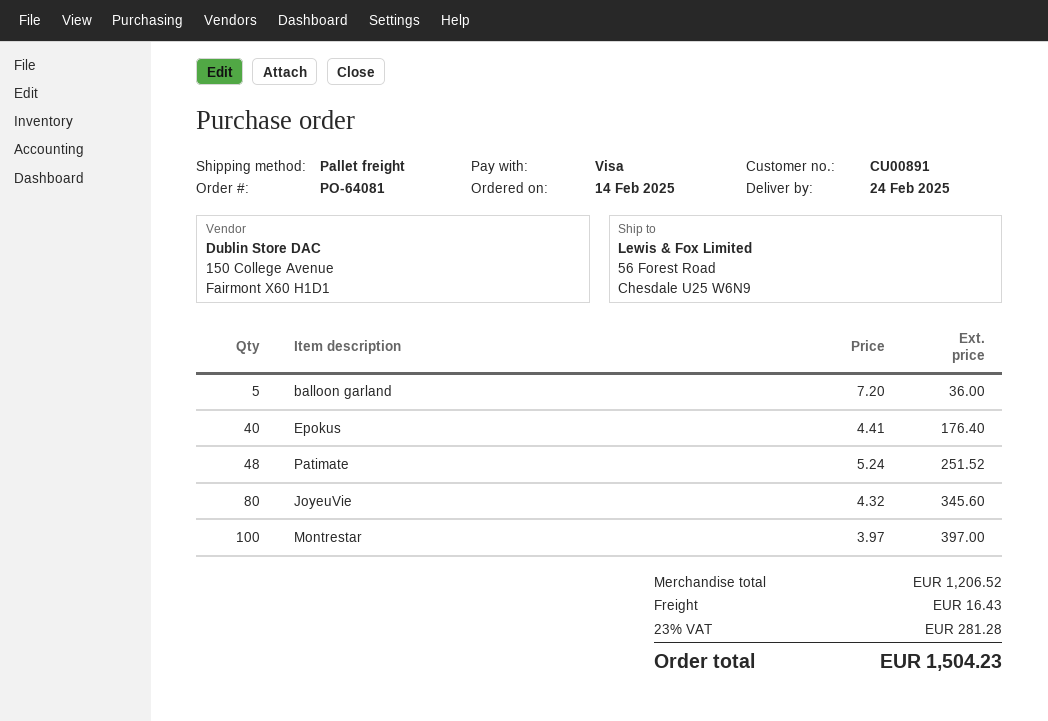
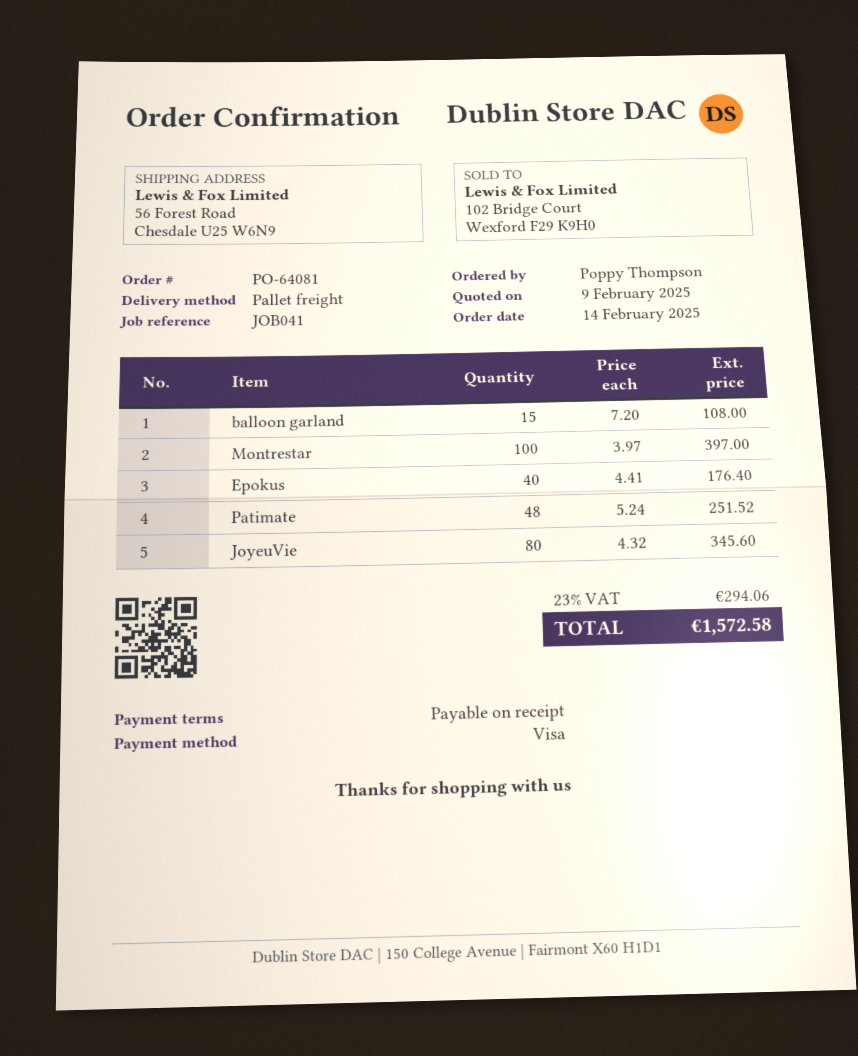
balloon garland: 5 x 7.20 = 36.00 -> 15 x 7.20 = 108.00
shipping: 16.43 -> none
tax: 23% = 281.28 -> 23% = 294.06
total: 1504.23 -> 1572.58

